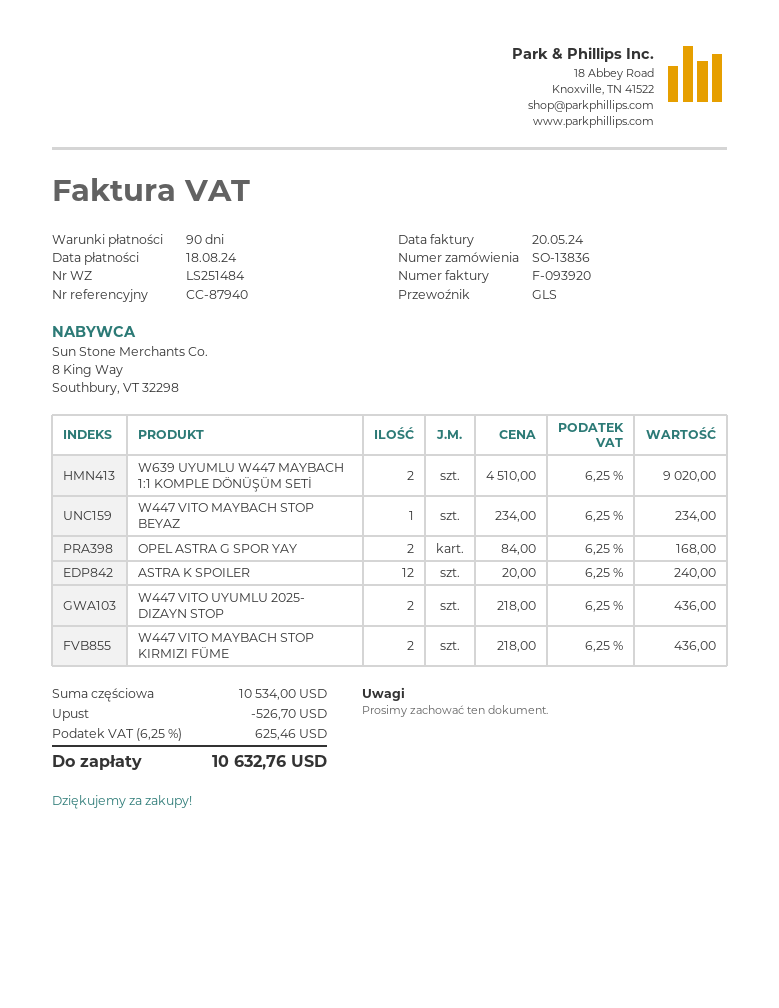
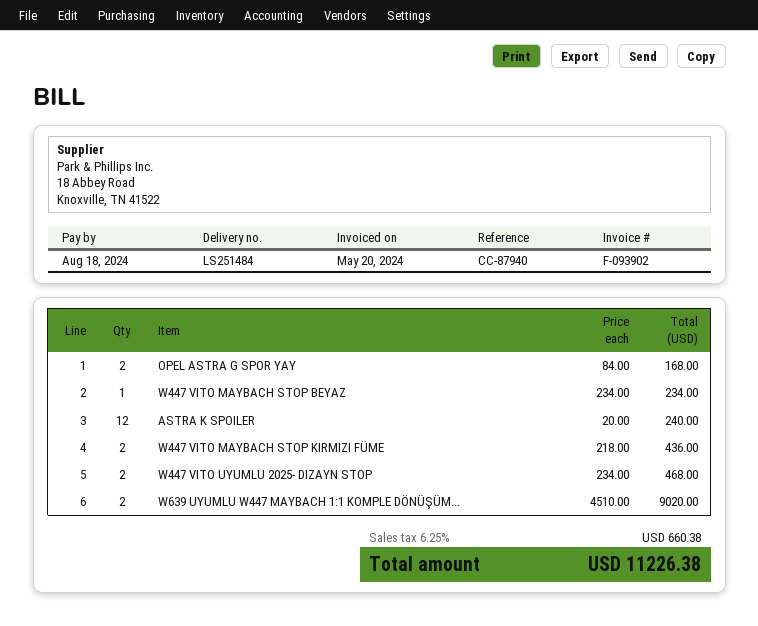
invoice number: F-093920 -> F-093902
W447 VITO UYUMLU 2025- DIZAYN STOP: 2 x 218.00 = 436.00 -> 2 x 234.00 = 468.00
discount: 526.70 -> none
tax: 6.25% = 625.46 -> 6.25% = 660.38
total: 10632.76 -> 11226.38

